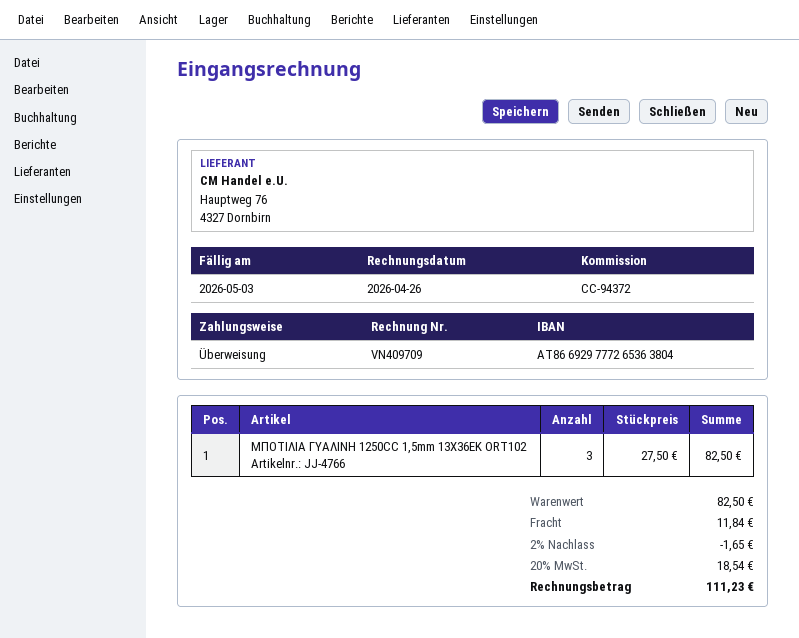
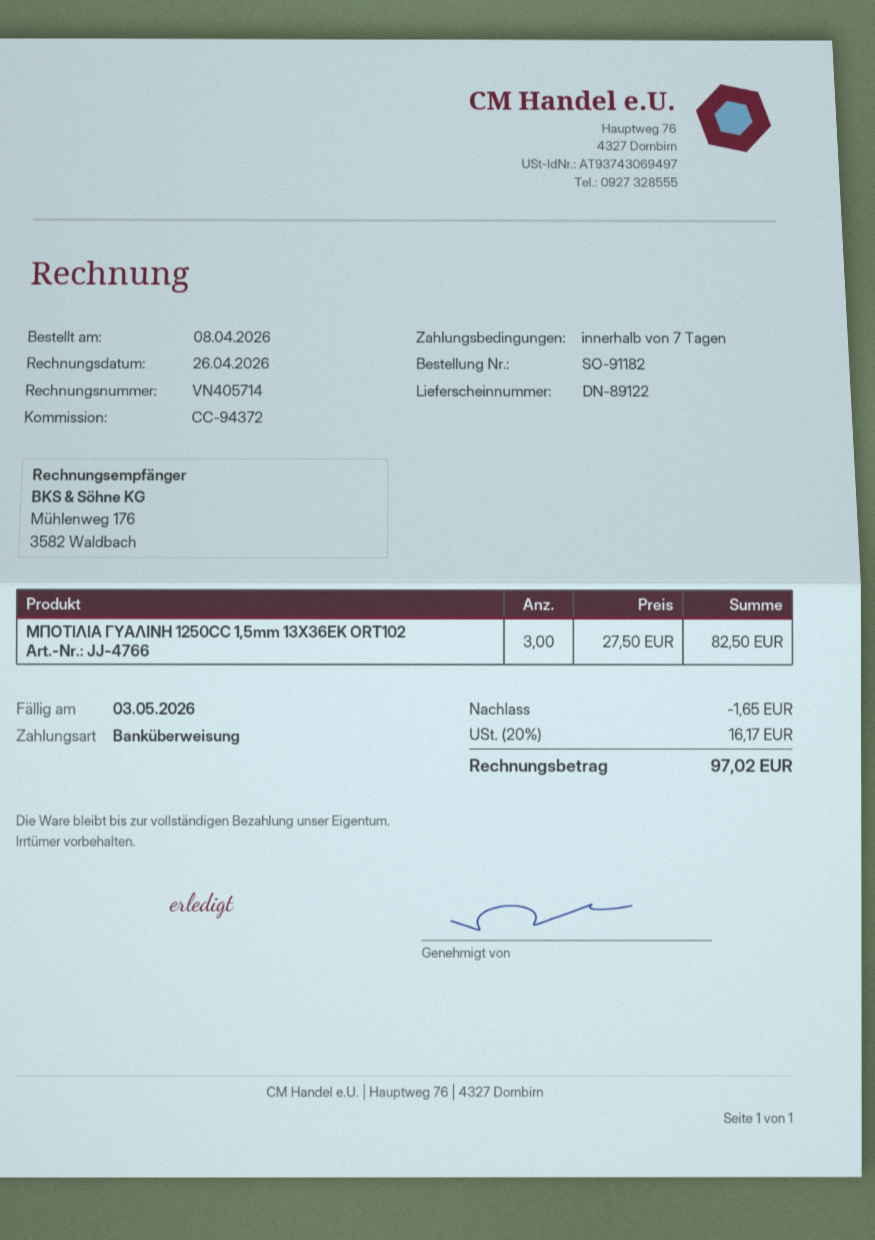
invoice number: VN409709 -> VN405714
shipping: 11.84 -> none
tax: 20% = 18.54 -> 20% = 16.17
total: 111.23 -> 97.02

